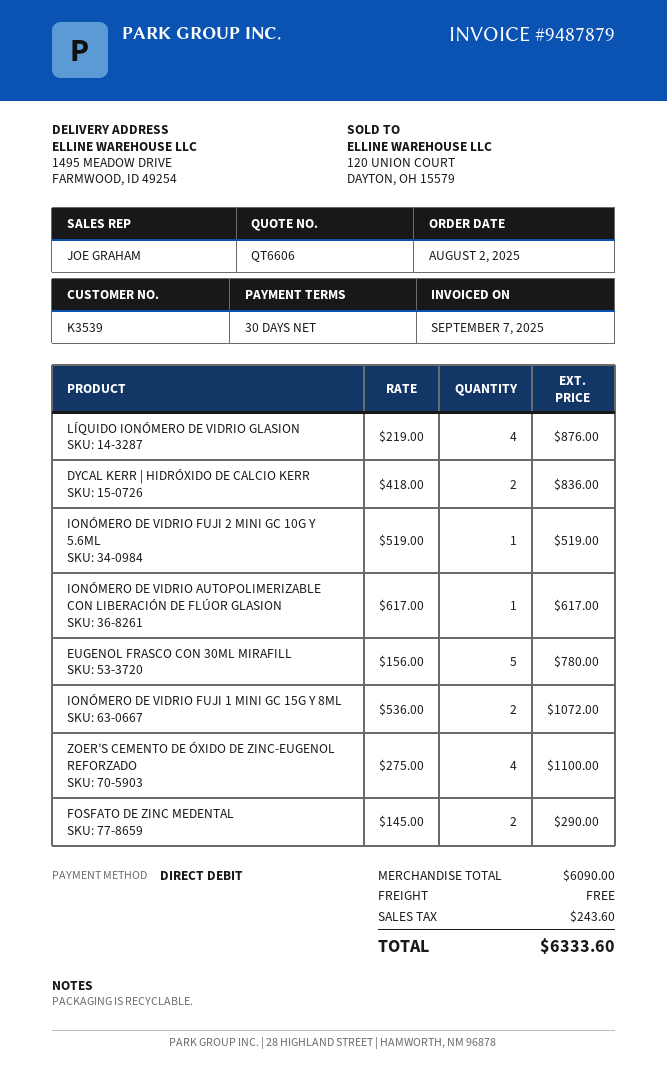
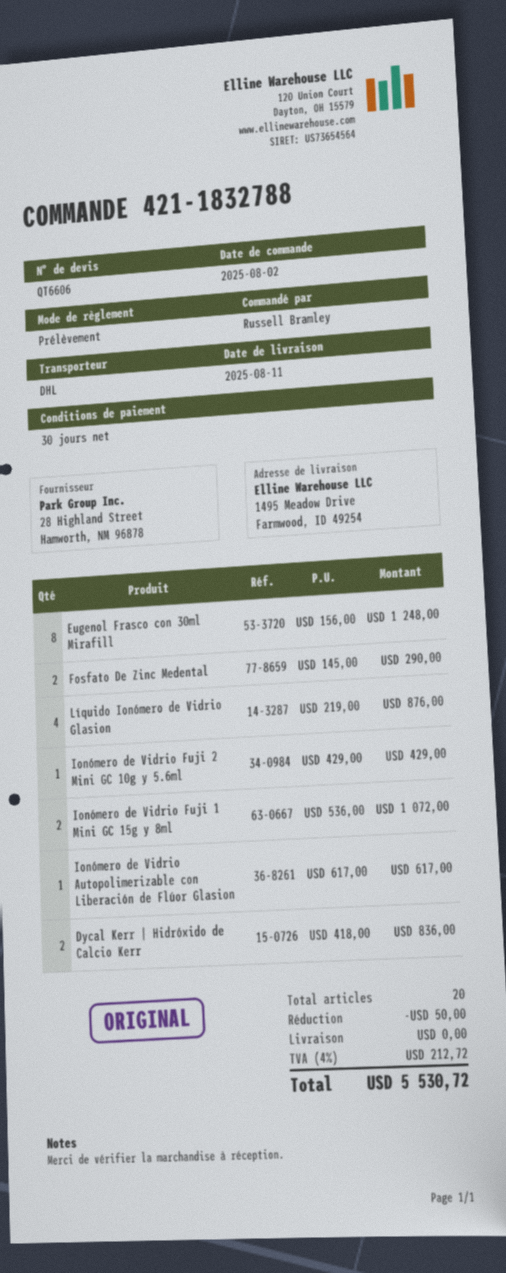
IONÓMERO DE VIDRIO FUJI 2 MINI GC 10G Y 5.6ML: 1 x 519.00 = 519.00 -> 1 x 429.00 = 429.00
EUGENOL FRASCO CON 30ML MIRAFILL: 5 x 156.00 = 780.00 -> 8 x 156.00 = 1248.00
ZOER’S CEMENTO DE ÓXIDO DE ZINC-EUGENOL REFORZADO: 4 x 275.00 = 1100.00 -> none
discount: none -> 50.00
tax: 243.60 -> 212.72
total: 6333.60 -> 5530.72

